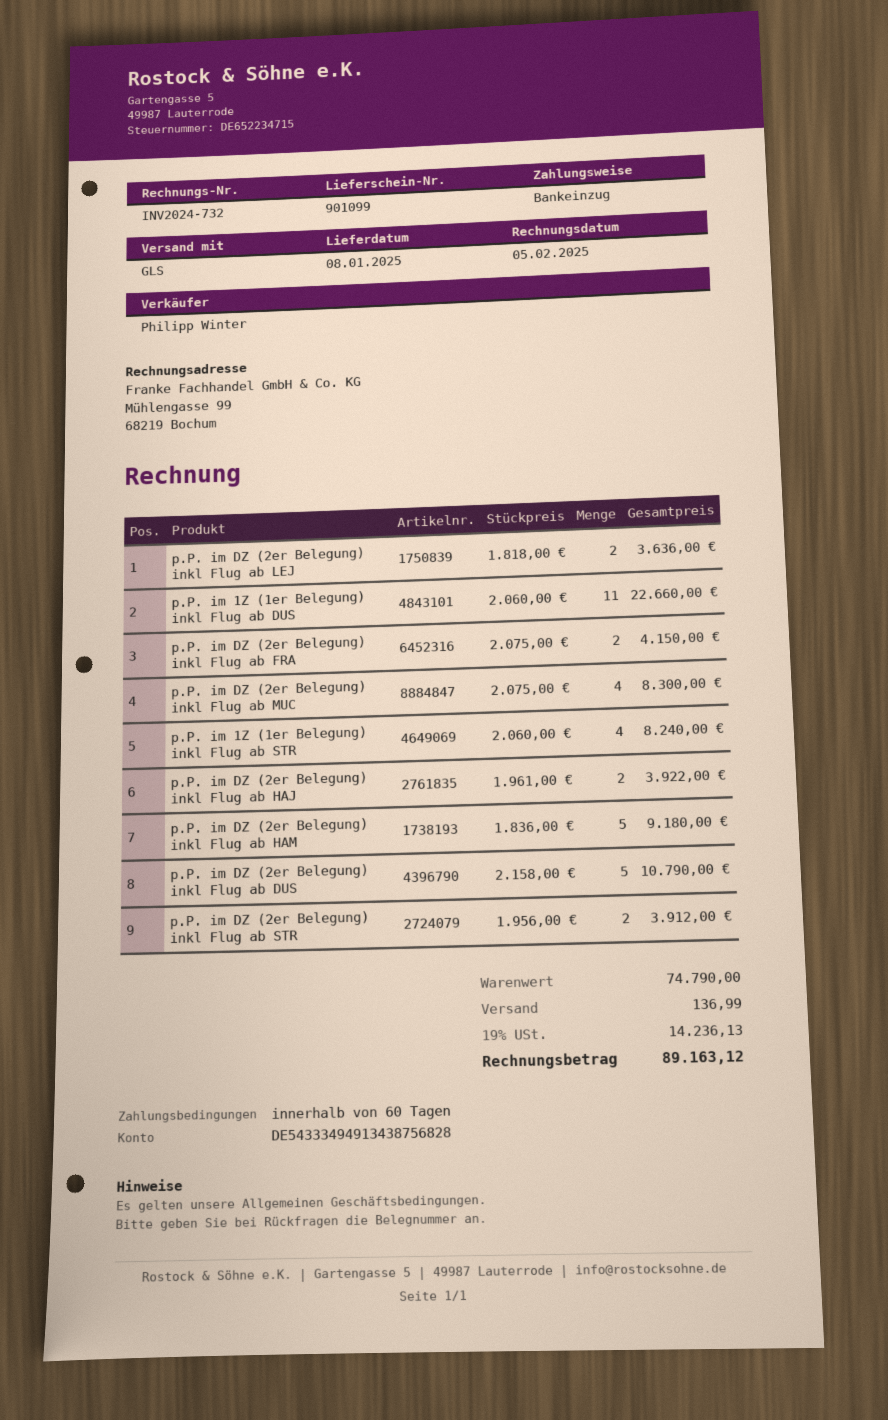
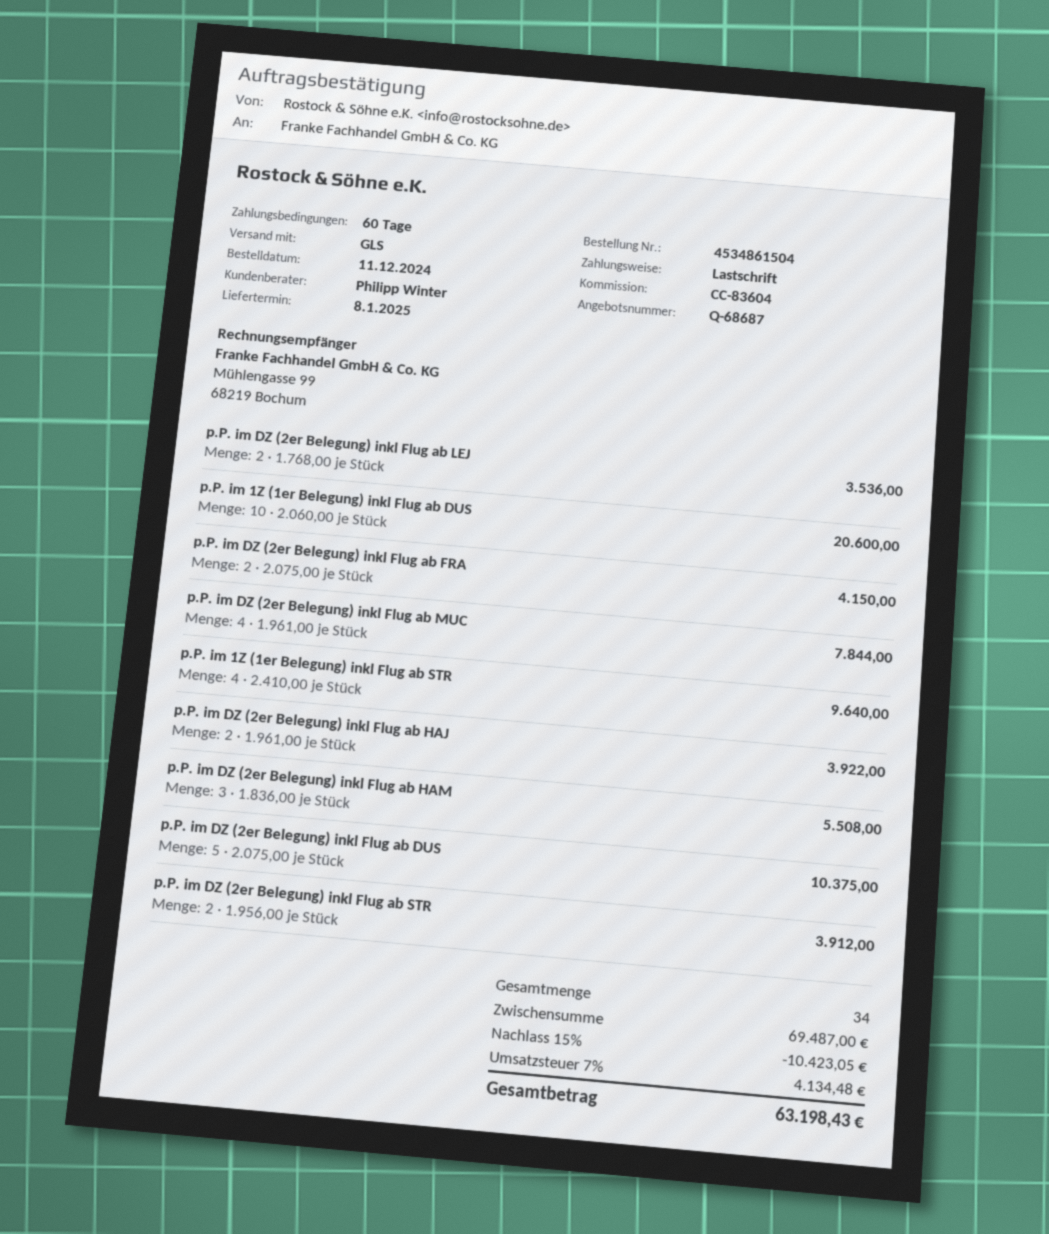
p.P. im DZ (2er Belegung) inkl Flug ab LEJ: 2 x 1818.00 = 3636.00 -> 2 x 1768.00 = 3536.00
p.P. im 1Z (1er Belegung) inkl Flug ab DUS: 11 x 2060.00 = 22660.00 -> 10 x 2060.00 = 20600.00
p.P. im DZ (2er Belegung) inkl Flug ab MUC: 4 x 2075.00 = 8300.00 -> 4 x 1961.00 = 7844.00
p.P. im 1Z (1er Belegung) inkl Flug ab STR: 4 x 2060.00 = 8240.00 -> 4 x 2410.00 = 9640.00
p.P. im DZ (2er Belegung) inkl Flug ab HAM: 5 x 1836.00 = 9180.00 -> 3 x 1836.00 = 5508.00
p.P. im DZ (2er Belegung) inkl Flug ab DUS: 5 x 2158.00 = 10790.00 -> 5 x 2075.00 = 10375.00
subtotal: 74790.00 -> 69487.00
discount: none -> 15% = 10423.05
shipping: 136.99 -> none
tax: 19% = 14236.13 -> 7% = 4134.48
total: 89163.12 -> 63198.43

